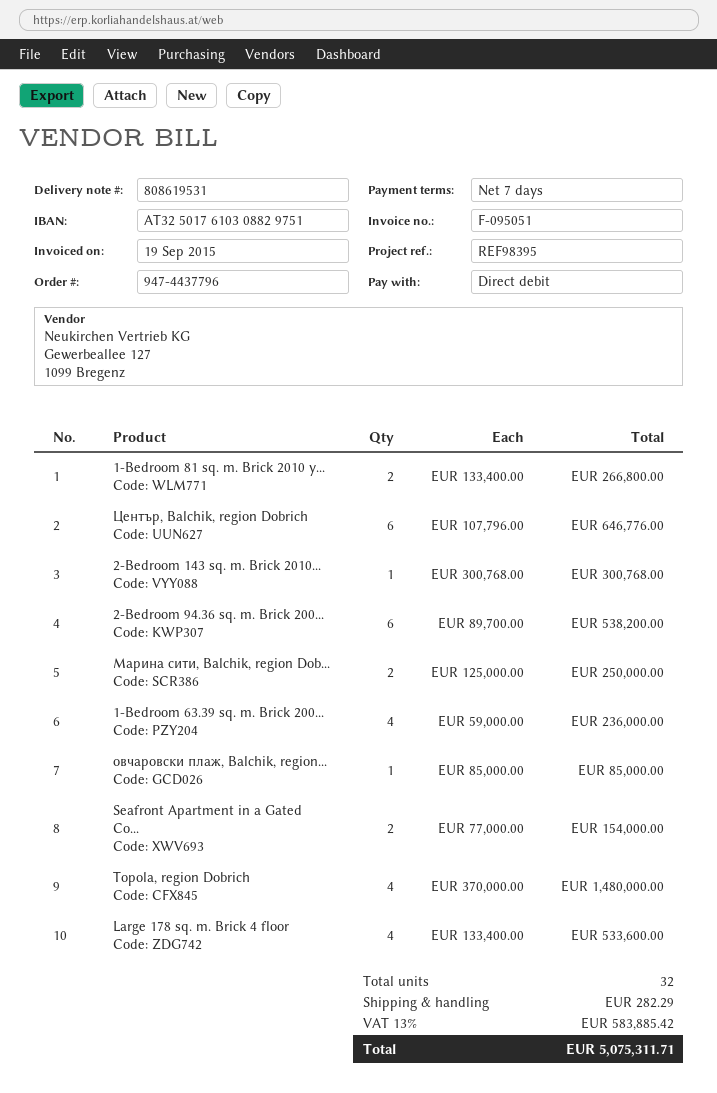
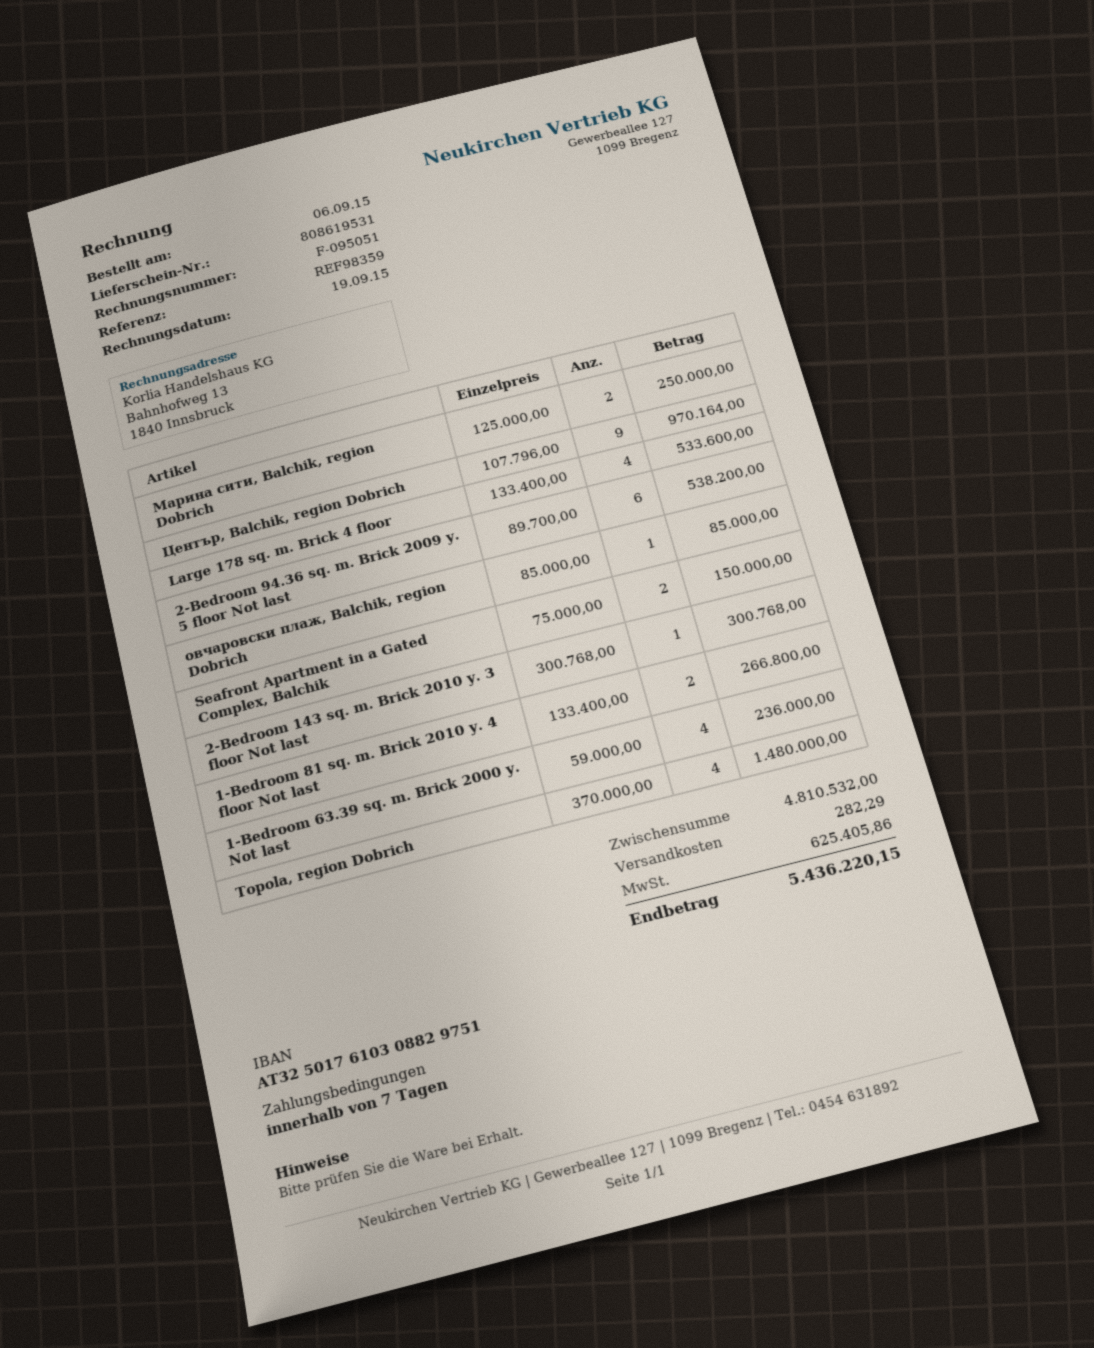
reference: REF98395 -> REF98359
Център, Balchik, region Dobrich: 6 x 107796.00 = 646776.00 -> 9 x 107796.00 = 970164.00
Seafront Apartment in a Gated Co...: 2 x 77000.00 = 154000.00 -> 2 x 75000.00 = 150000.00
tax: 583885.42 -> 625405.86
total: 5075311.71 -> 5436220.15

